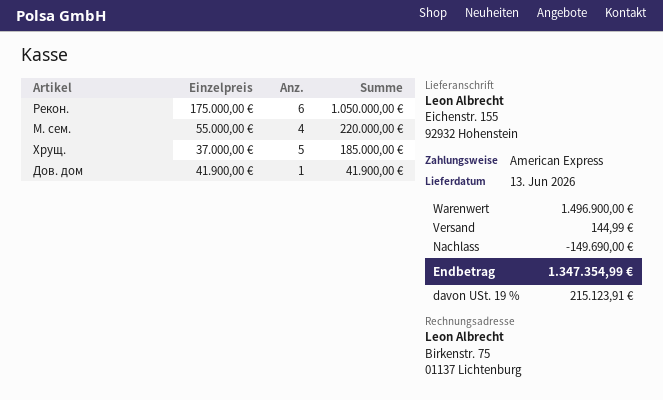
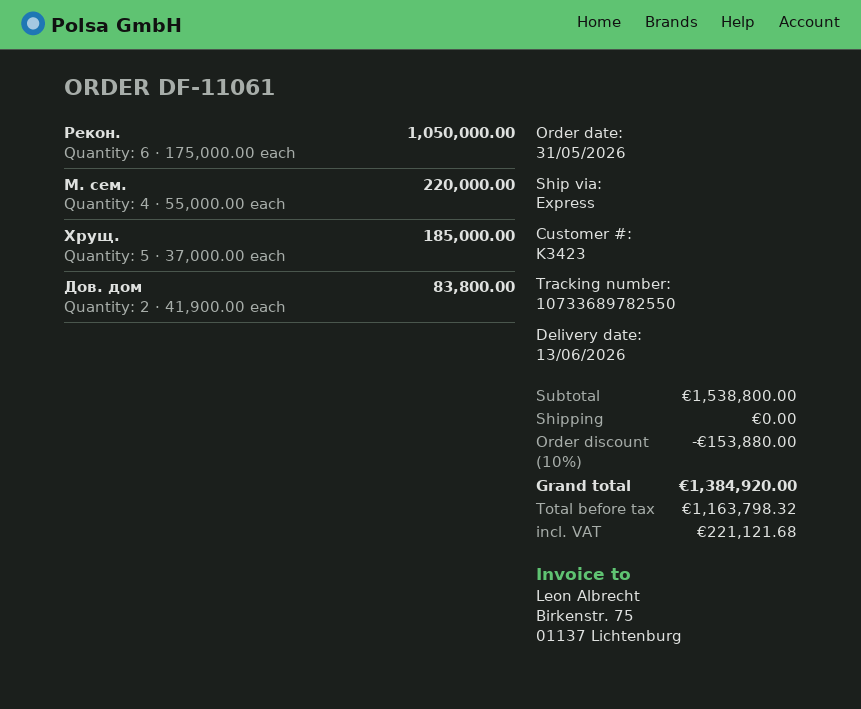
Дов. дом: 1 x 41900.00 = 41900.00 -> 2 x 41900.00 = 83800.00
subtotal: 1496900.00 -> 1538800.00
discount: 149690.00 -> 153880.00
shipping: 144.99 -> 0.00
tax: 215123.91 -> 221121.68
total: 1347354.99 -> 1384920.00

